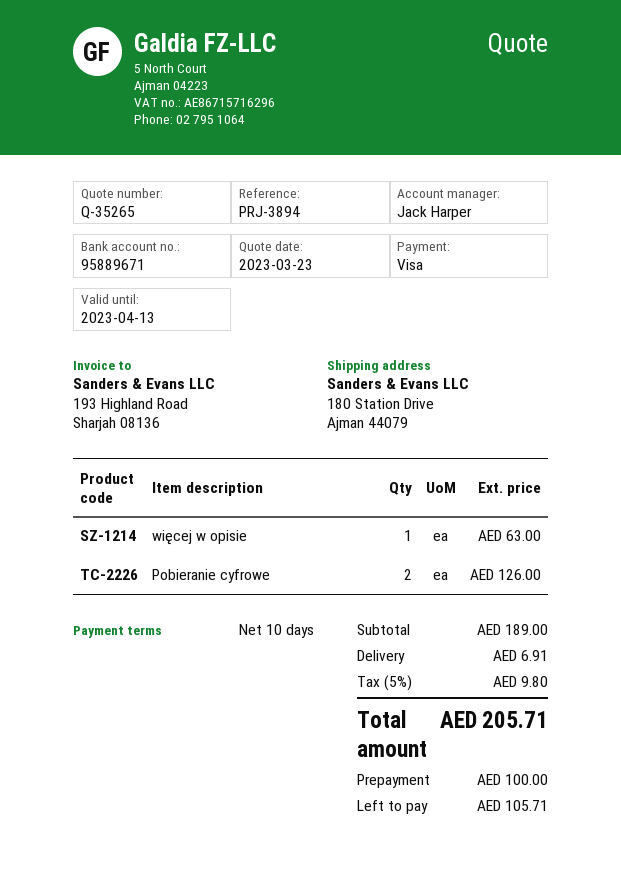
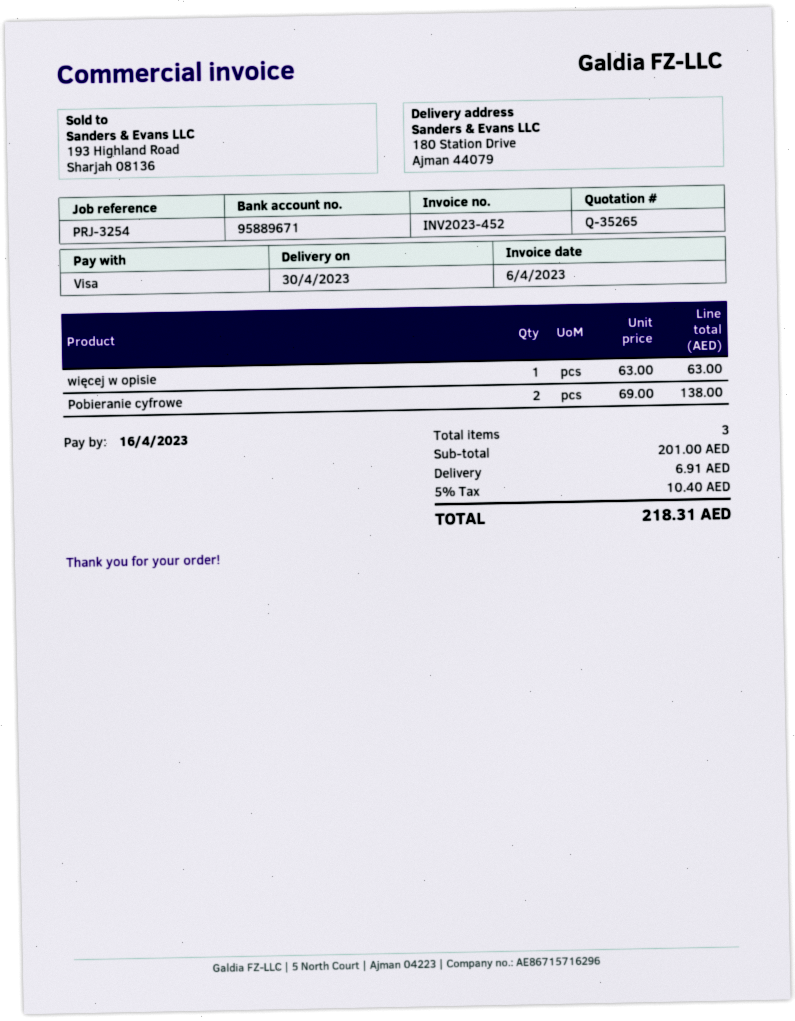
reference: PRJ-3894 -> PRJ-3254
Pobieranie cyfrowe: 2 for 126.00 -> 2 for 138.00
subtotal: 189.00 -> 201.00
tax: 5% = 9.80 -> 5% = 10.40
total: 205.71 -> 218.31

